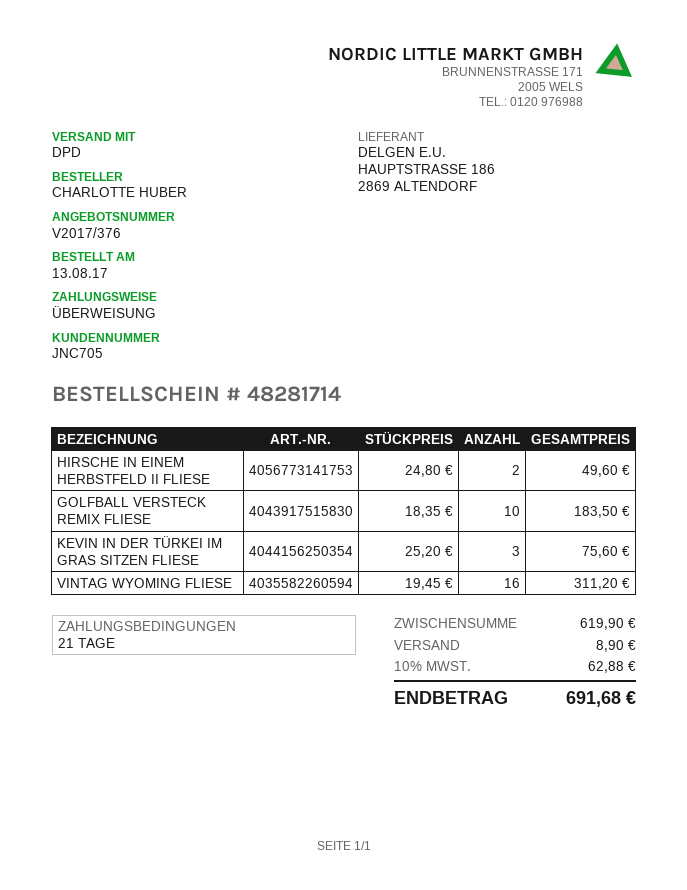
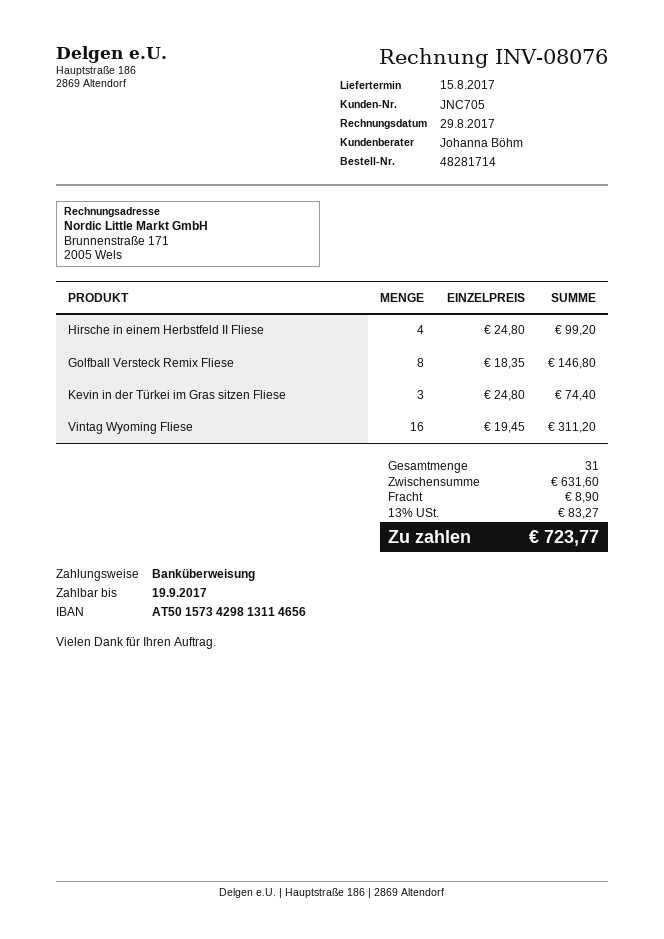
HIRSCHE IN EINEM HERBSTFELD II FLIESE: 2 x 24.80 = 49.60 -> 4 x 24.80 = 99.20
GOLFBALL VERSTECK REMIX FLIESE: 10 x 18.35 = 183.50 -> 8 x 18.35 = 146.80
KEVIN IN DER TÜRKEI IM GRAS SITZEN FLIESE: 3 x 25.20 = 75.60 -> 3 x 24.80 = 74.40
subtotal: 619.90 -> 631.60
tax: 10% = 62.88 -> 13% = 83.27
total: 691.68 -> 723.77

